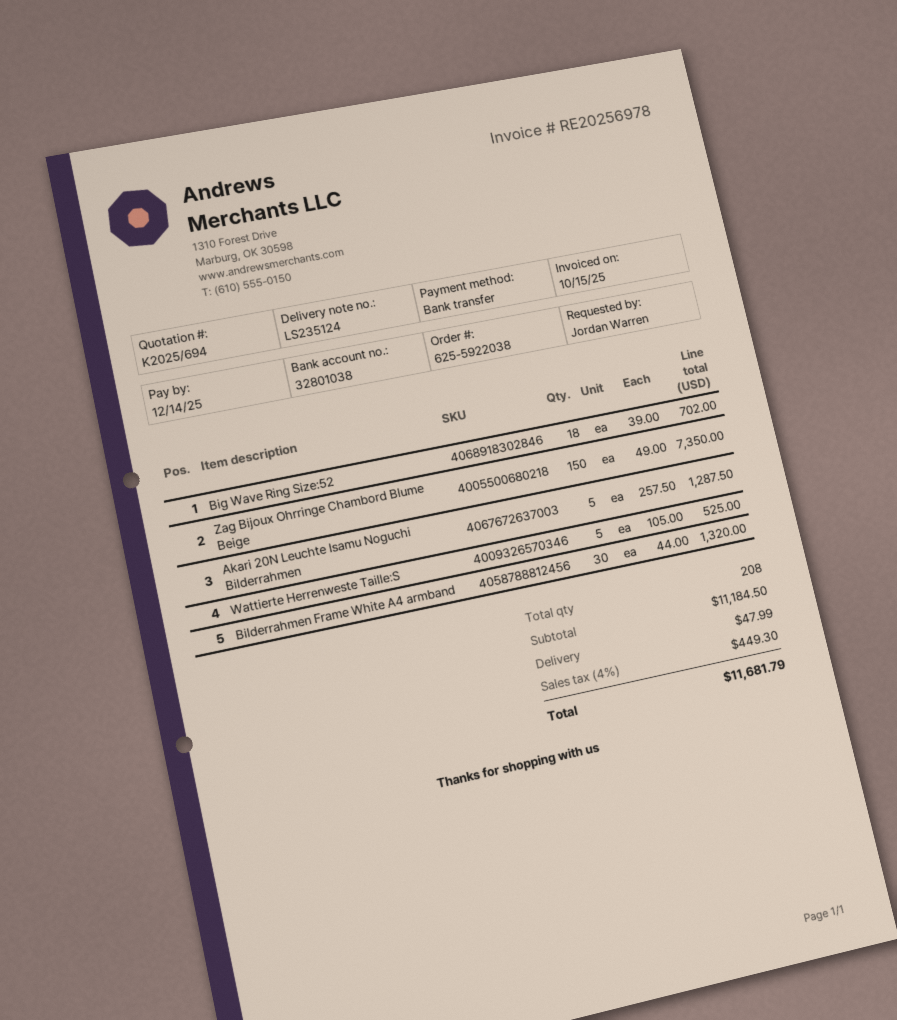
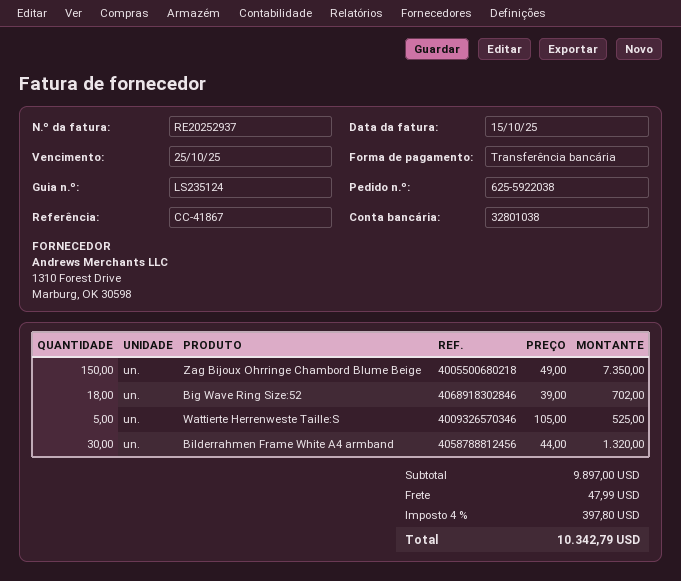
invoice number: RE20256978 -> RE20252937
due date: 2025-12-14 -> 2025-10-25
Akari 20N Leuchte Isamu Noguchi Bilderrahmen: 5 x 257.50 = 1287.50 -> none
subtotal: 11184.50 -> 9897.00
tax: 4% = 449.30 -> 4% = 397.80
total: 11681.79 -> 10342.79

